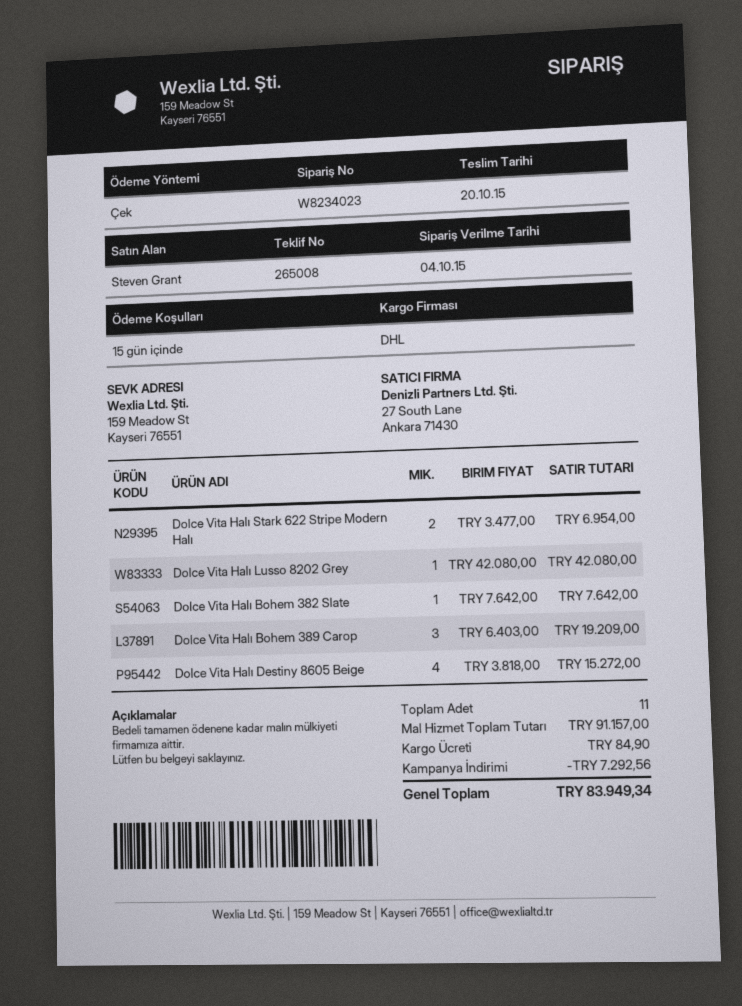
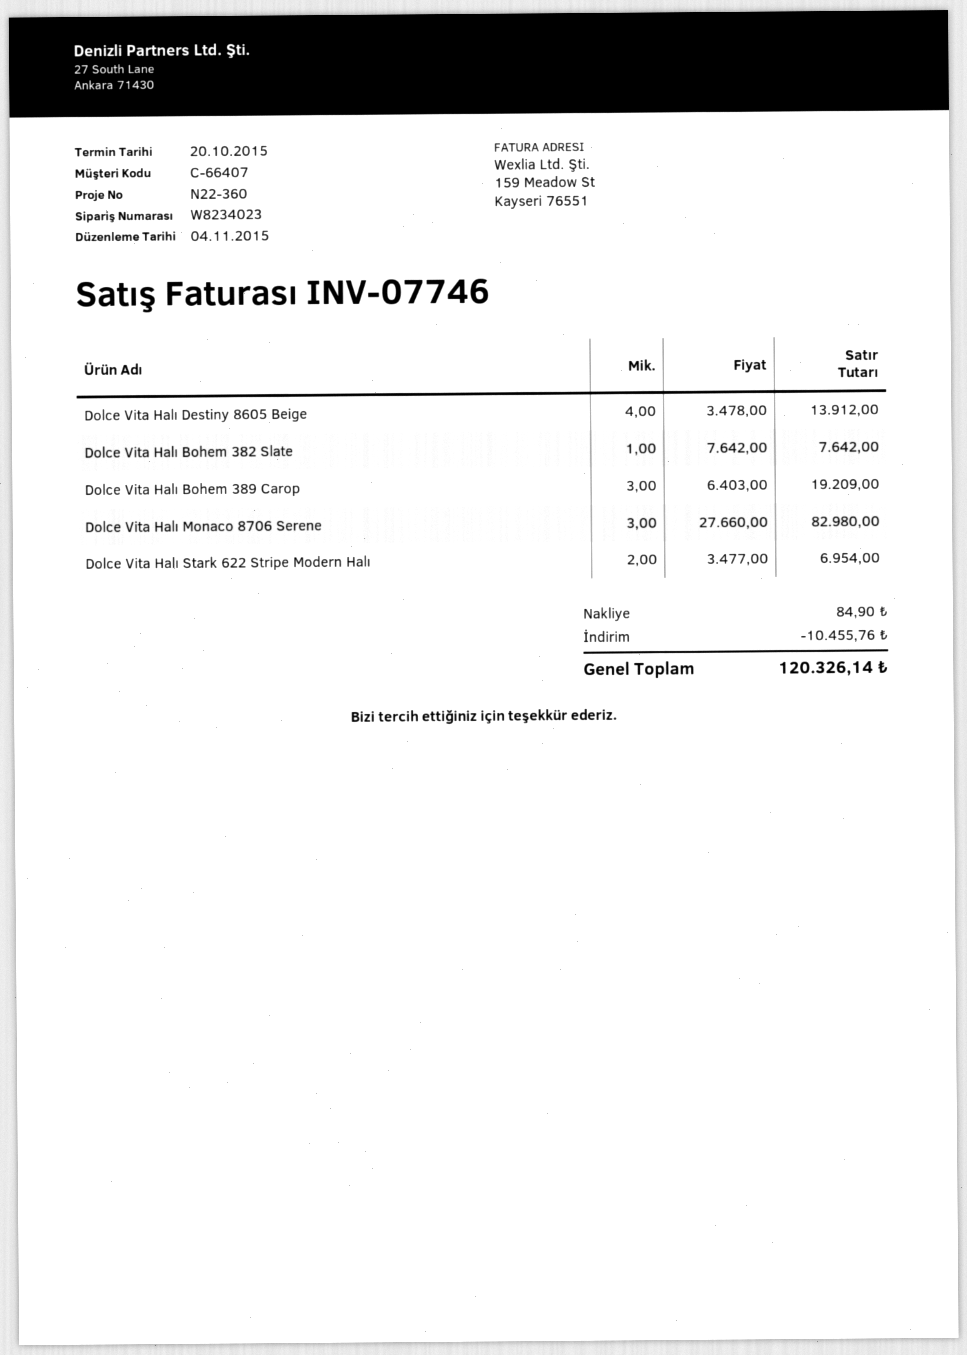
Dolce Vita Halı Lusso 8202 Grey: 1 x 42080.00 = 42080.00 -> none
Dolce Vita Halı Destiny 8605 Beige: 4 x 3818.00 = 15272.00 -> 4 x 3478.00 = 13912.00
Dolce Vita Halı Monaco 8706 Serene: none -> 3 x 27660.00 = 82980.00
discount: 7292.56 -> 10455.76
total: 83949.34 -> 120326.14

